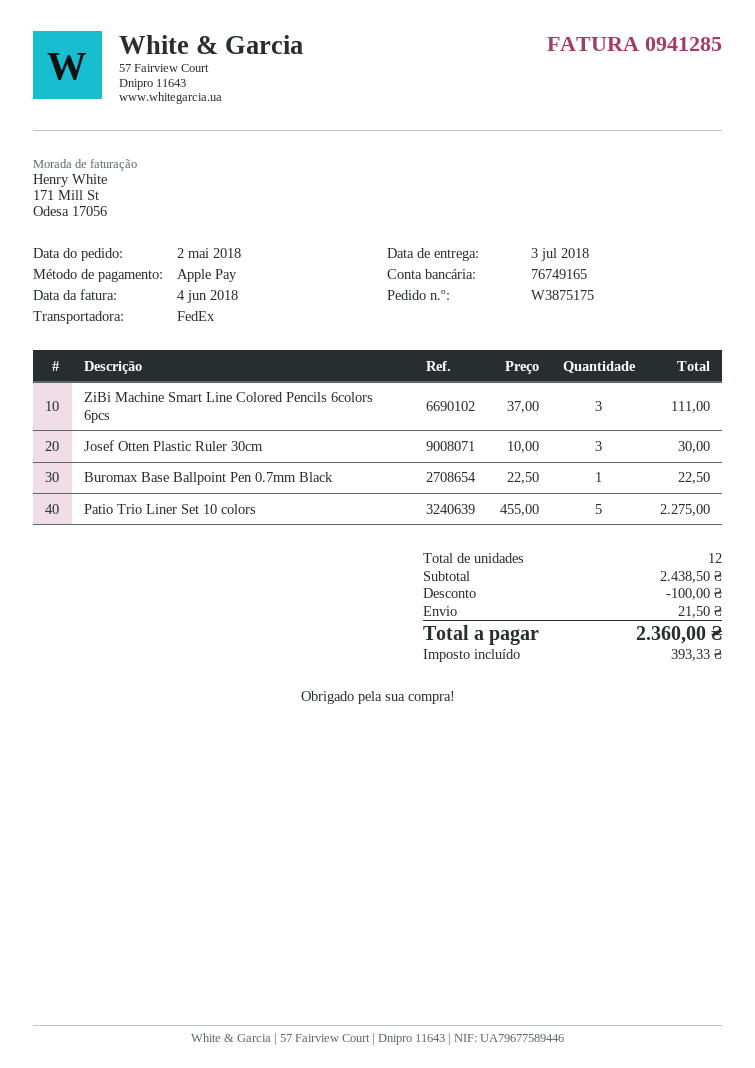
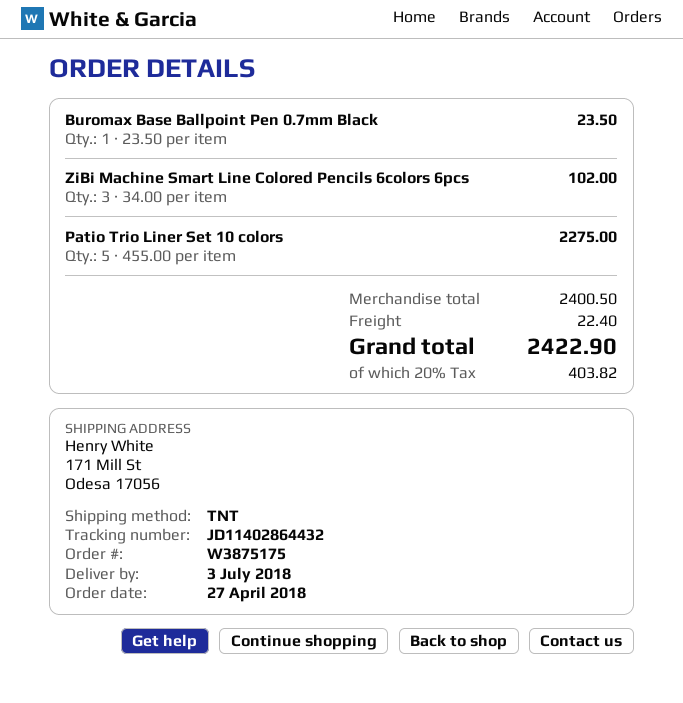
order date: 2018-05-02 -> 2018-04-27
shipping method: FedEx -> TNT
ZiBi Machine Smart Line Colored Pencils 6colors 6pcs: 3 x 37.00 = 111.00 -> 3 x 34.00 = 102.00
Josef Otten Plastic Ruler 30cm: 3 x 10.00 = 30.00 -> none
Buromax Base Ballpoint Pen 0.7mm Black: 1 x 22.50 = 22.50 -> 1 x 23.50 = 23.50
subtotal: 2438.50 -> 2400.50
discount: 100.00 -> none
shipping: 21.50 -> 22.40
tax: 393.33 -> 403.82
total: 2360.00 -> 2422.90

